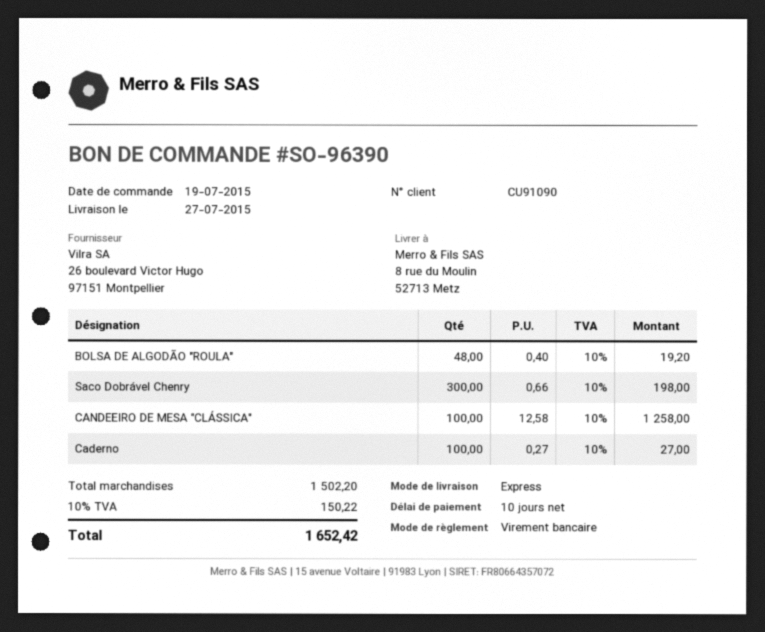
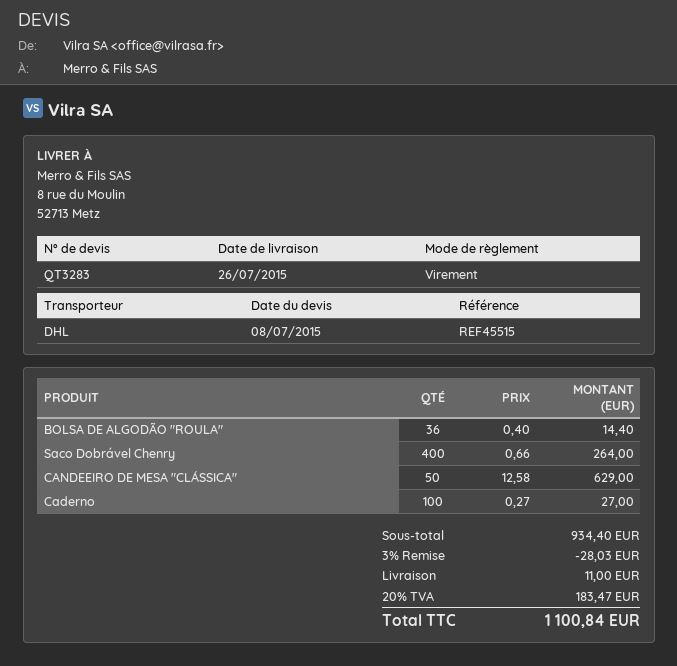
delivery date: 2015-07-27 -> 2015-07-26
shipping method: express -> DHL
BOLSA DE ALGODÃO "ROULA": 48 x 0.40 = 19.20 -> 36 x 0.40 = 14.40
Saco Dobrável Chenry: 300 x 0.66 = 198.00 -> 400 x 0.66 = 264.00
CANDEEIRO DE MESA "CLÁSSICA": 100 x 12.58 = 1258.00 -> 50 x 12.58 = 629.00
subtotal: 1502.20 -> 934.40
discount: none -> 3% = 28.03
shipping: none -> 11.00
tax: 10% = 150.22 -> 20% = 183.47
total: 1652.42 -> 1100.84

